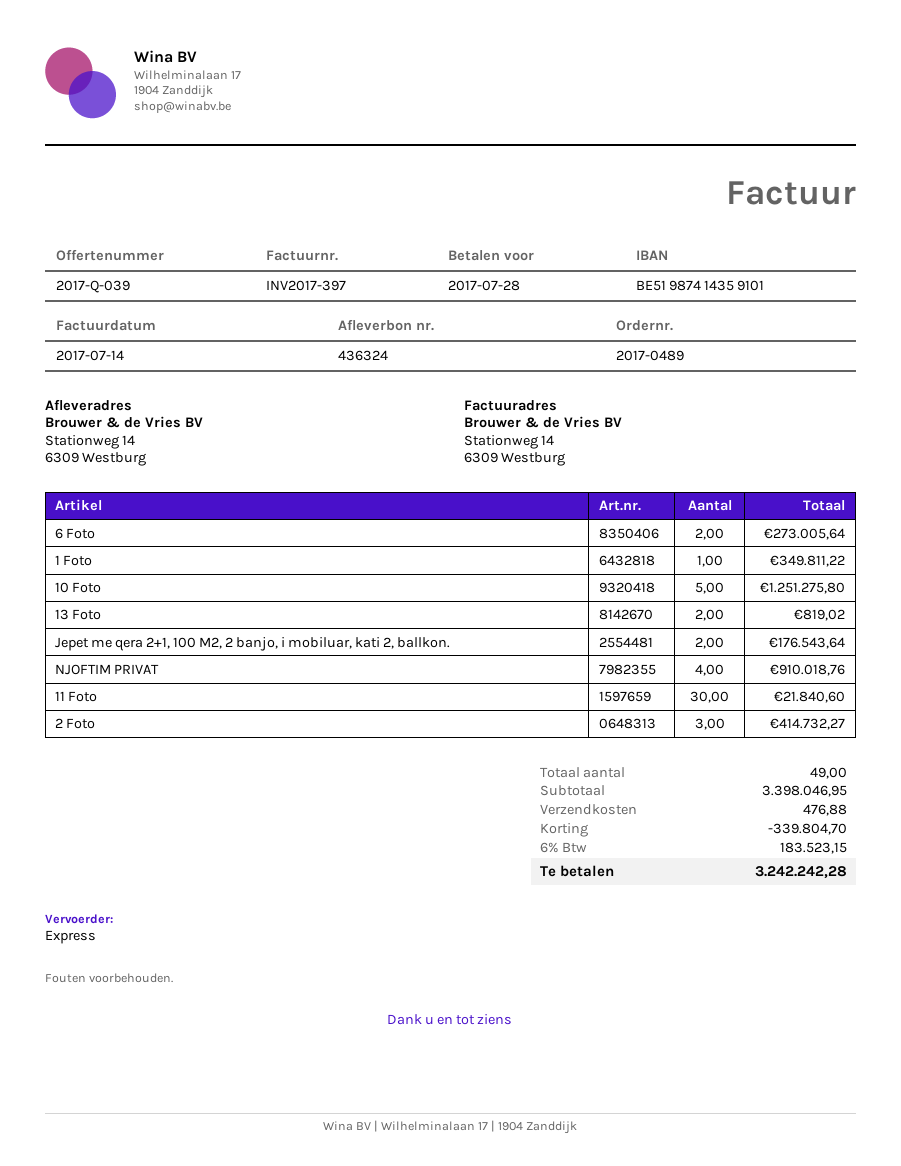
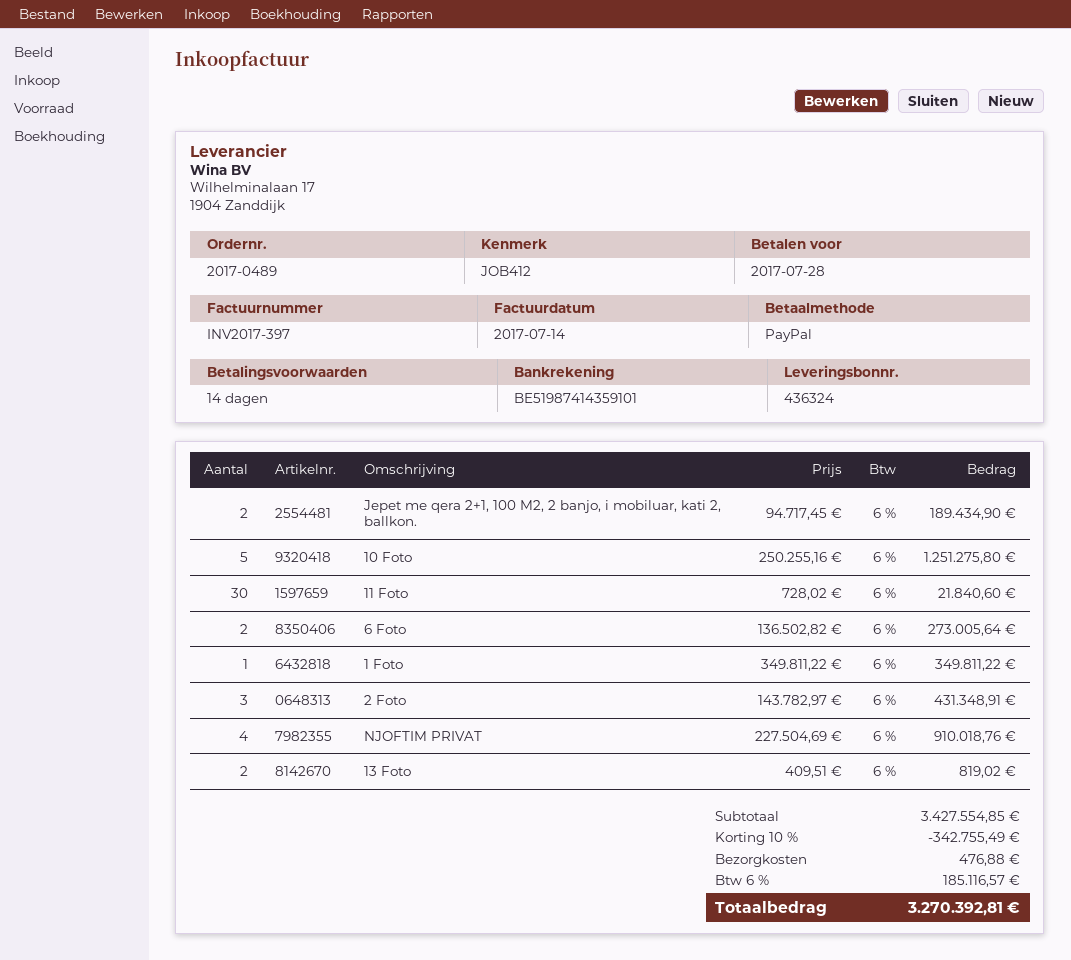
Jepet me qera 2+1, 100 M2, 2 banjo, i mobiluar, kati 2, ballkon.: 2 for 176543.64 -> 2 for 189434.90
2 Foto: 3 for 414732.27 -> 3 for 431348.91
subtotal: 3398046.95 -> 3427554.85
discount: 339804.70 -> 342755.49
tax: 6% = 183523.15 -> 6% = 185116.57
total: 3242242.28 -> 3270392.81

